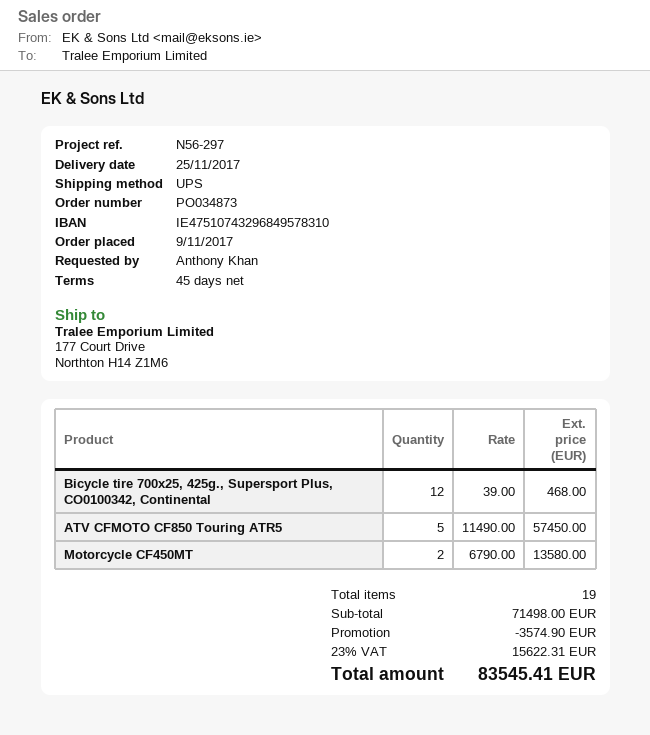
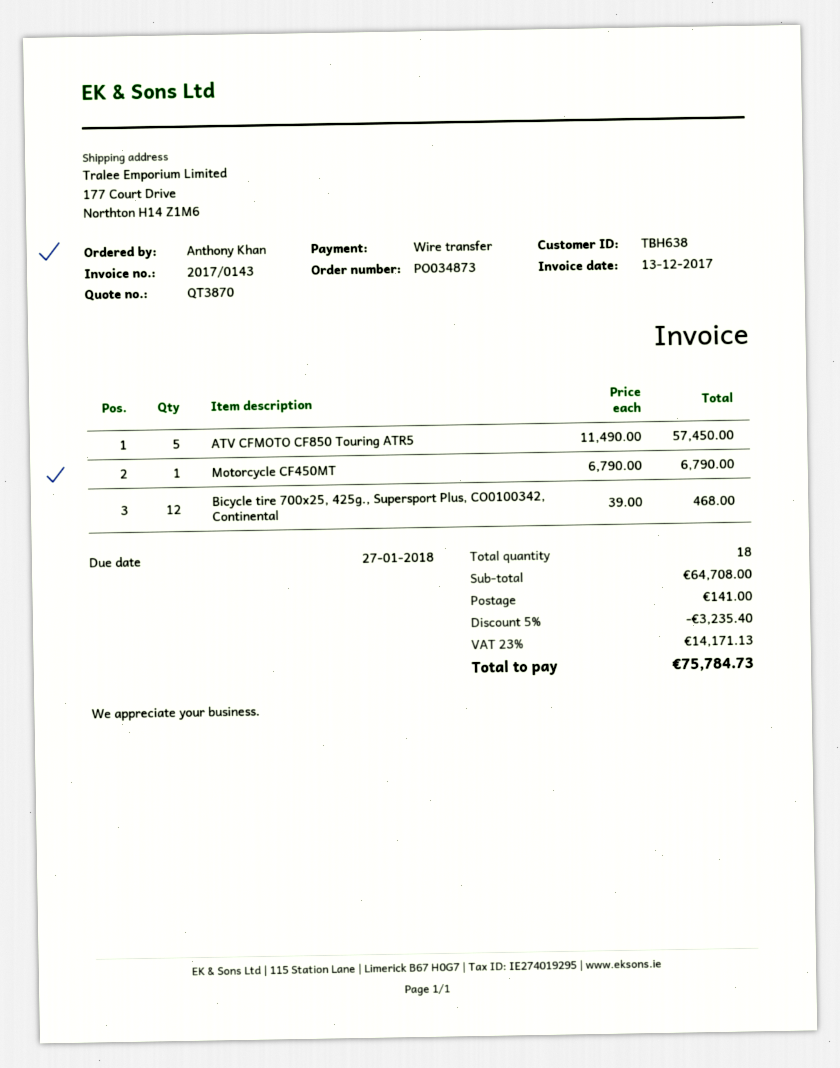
Motorcycle CF450MT: 2 x 6790.00 = 13580.00 -> 1 x 6790.00 = 6790.00
total quantity: 19 -> 18
subtotal: 71498.00 -> 64708.00
discount: 3574.90 -> 3235.40
shipping: none -> 141.00
tax: 23% = 15622.31 -> 23% = 14171.13
total: 83545.41 -> 75784.73

